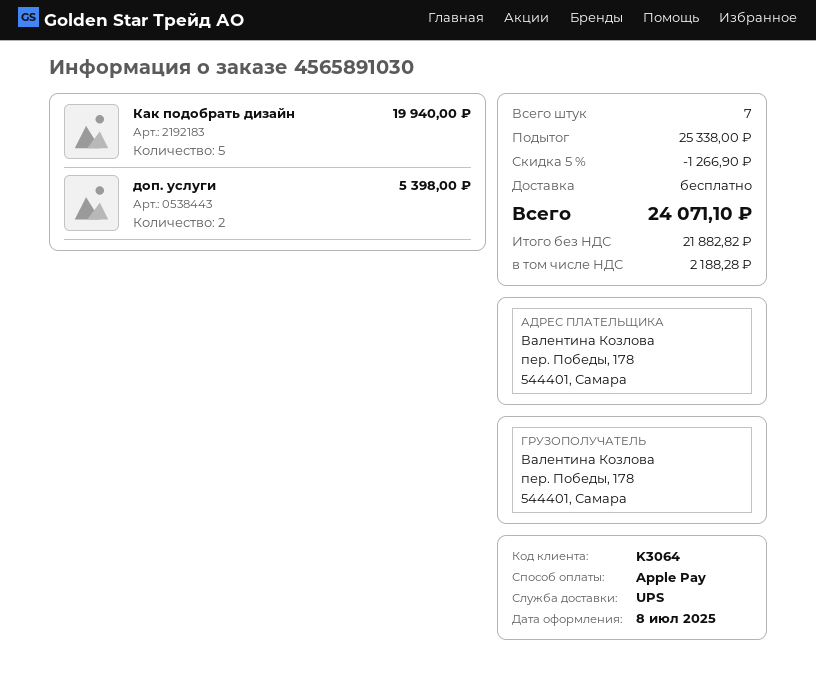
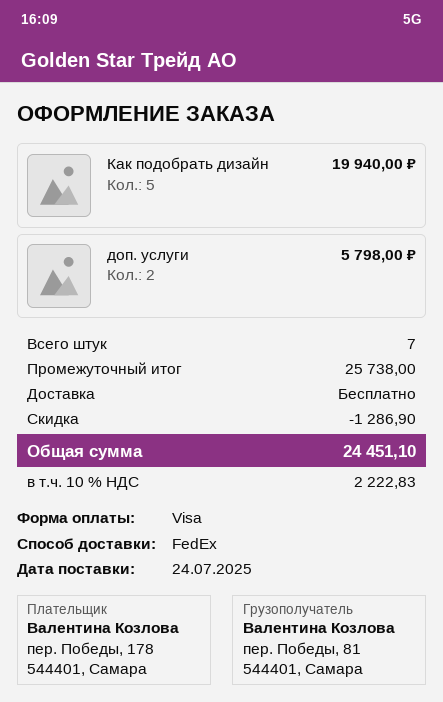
payment method: Apple Pay -> Visa
shipping method: UPS -> FedEx
ship to: пер. Победы, 178, 544401, Самара -> пер. Победы, 81, 544401, Самара
доп. услуги: 2 for 5398.00 -> 2 for 5798.00
subtotal: 25338.00 -> 25738.00
discount: 1266.90 -> 1286.90
tax: 2188.28 -> 2222.83
total: 24071.10 -> 24451.10

